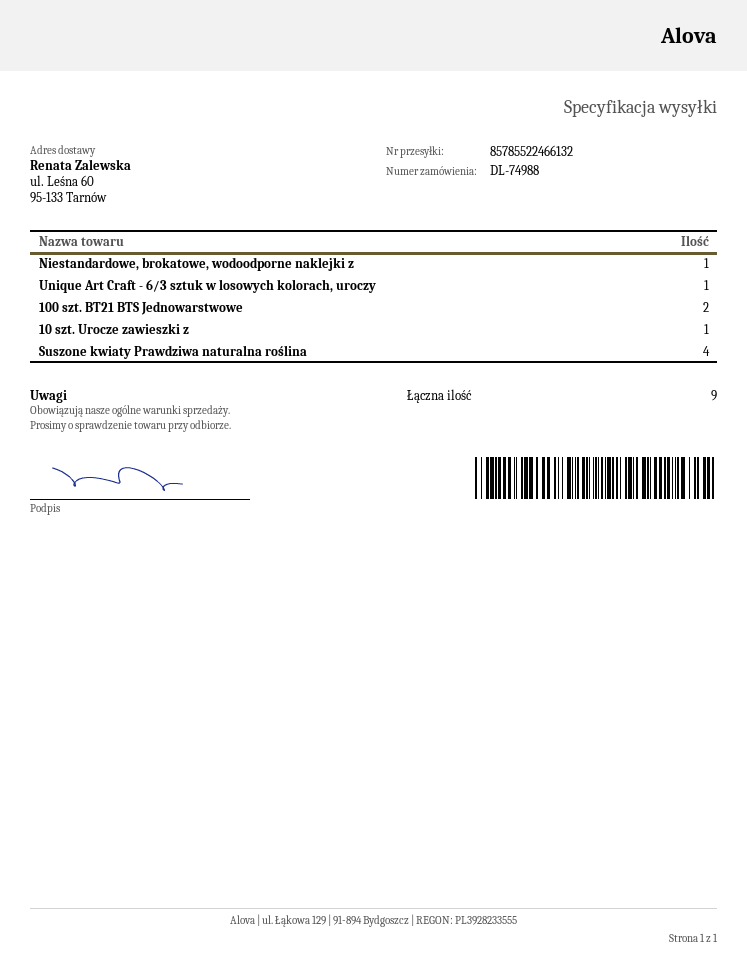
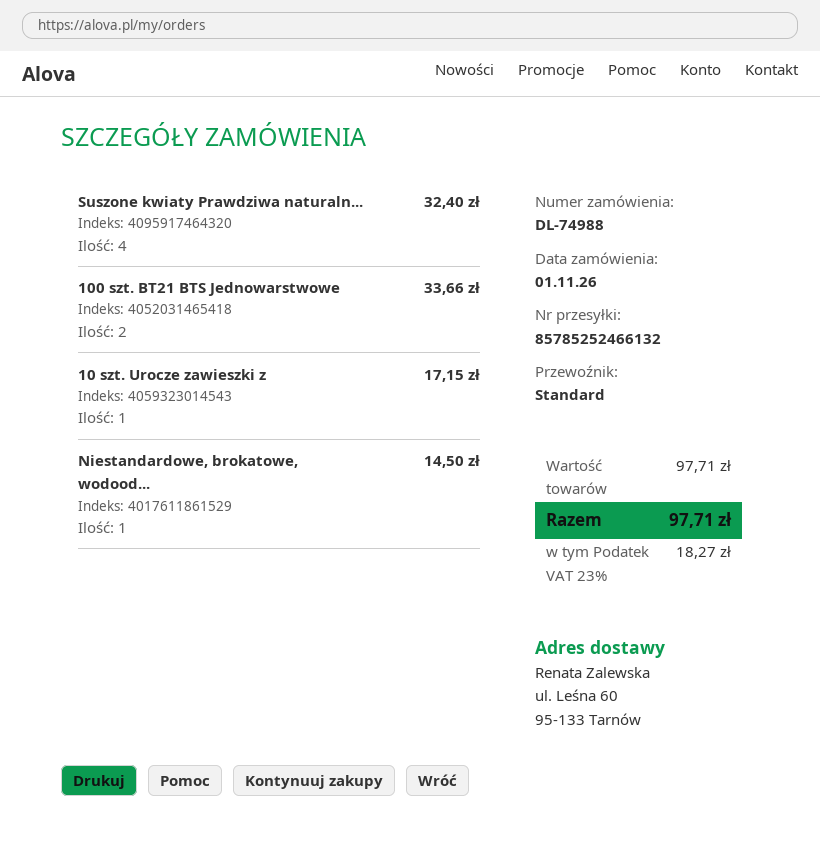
tracking number: 85785522466132 -> 85785252466132
Unique Art Craft - 6/3 sztuk w losowych kolorach, uroczy: 1 -> none

